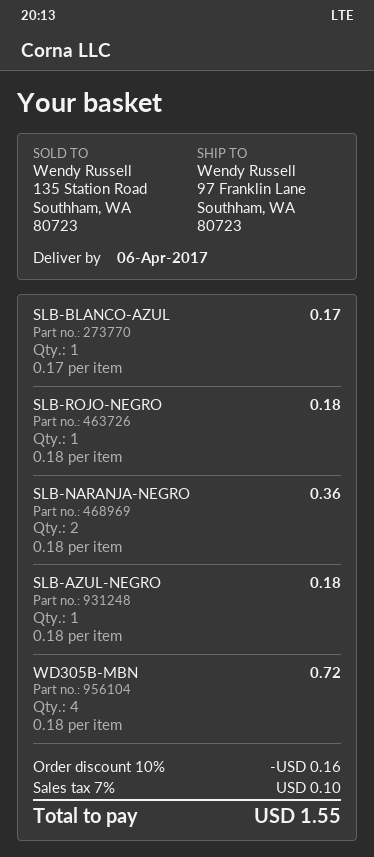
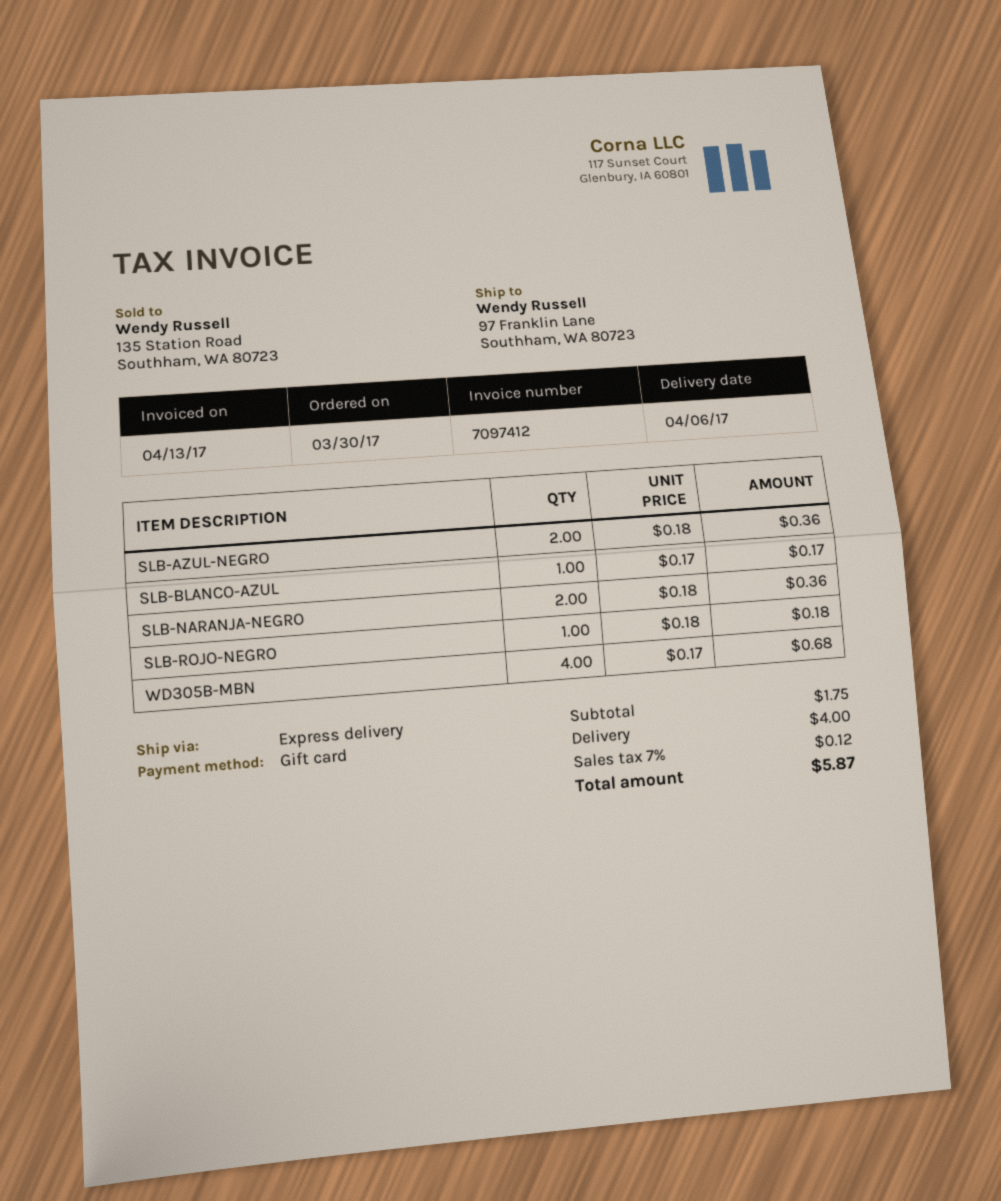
SLB-AZUL-NEGRO: 1 x 0.18 = 0.18 -> 2 x 0.18 = 0.36
WD305B-MBN: 4 x 0.18 = 0.72 -> 4 x 0.17 = 0.68
discount: 10% = 0.16 -> none
shipping: none -> 4.00
tax: 7% = 0.10 -> 7% = 0.12
total: 1.55 -> 5.87

